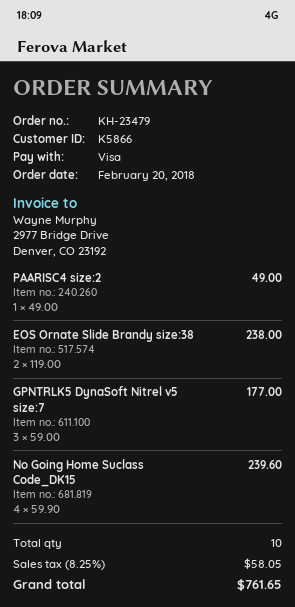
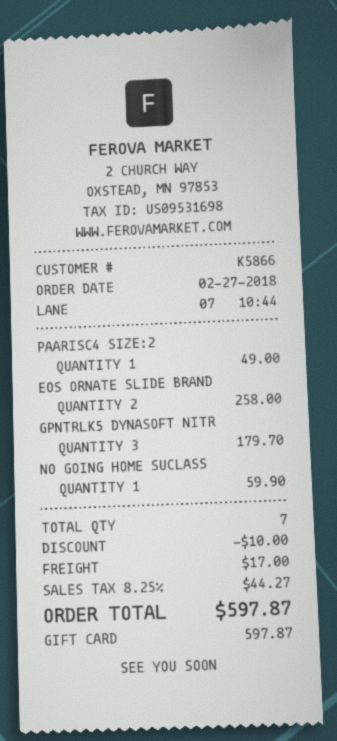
order date: 2018-02-20 -> 2018-02-27
payment method: Visa -> gift card
EOS Ornate Slide Brandy size:38: 2 for 238.00 -> 2 for 258.00
GPNTRLK5 DynaSoft Nitrel v5 size:7: 3 for 177.00 -> 3 for 179.70
No Going Home Suclass Code_DK15: 4 for 239.60 -> 1 for 59.90
total quantity: 10 -> 7
discount: none -> 10.00
shipping: none -> 17.00
tax: 8.25% = 58.05 -> 8.25% = 44.27
total: 761.65 -> 597.87

